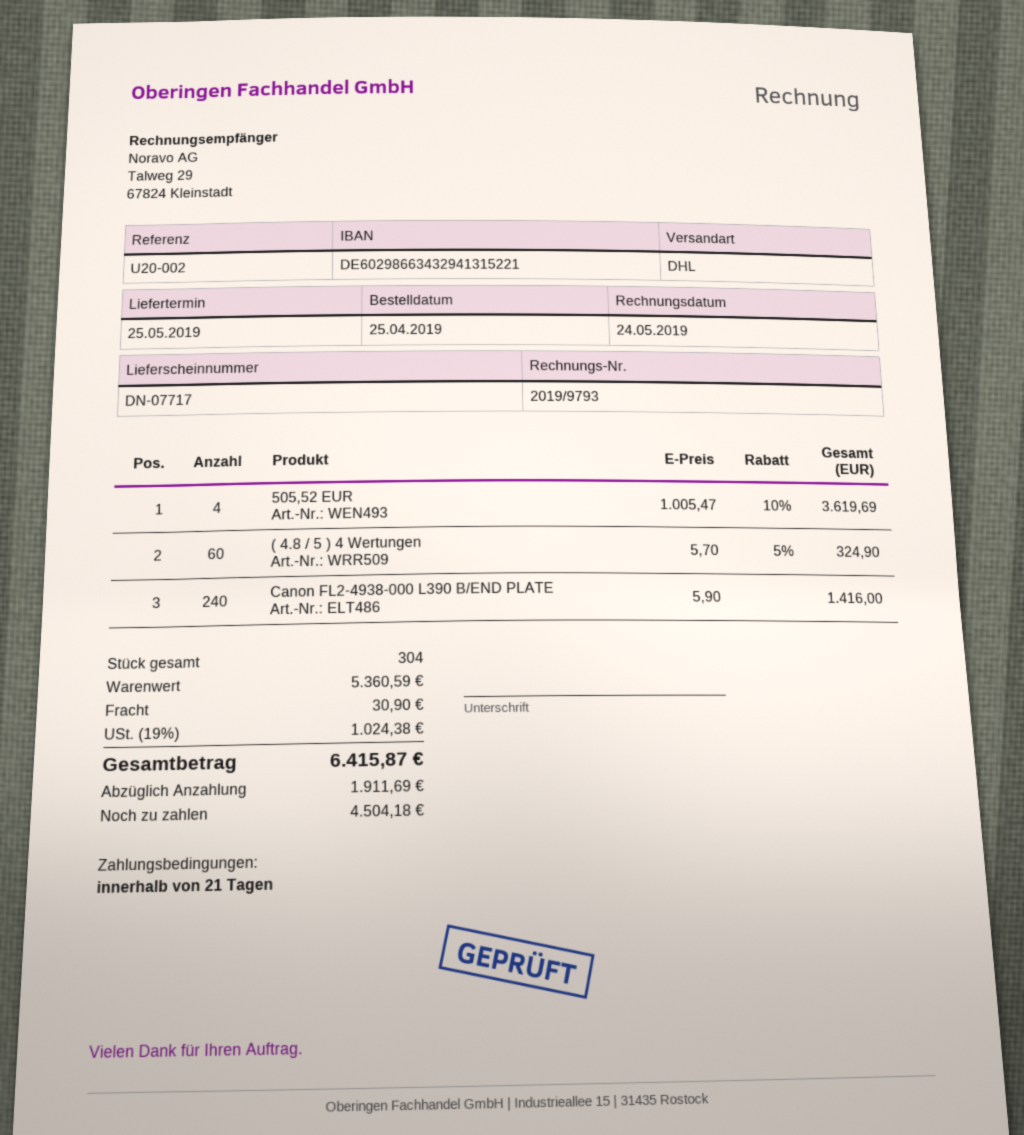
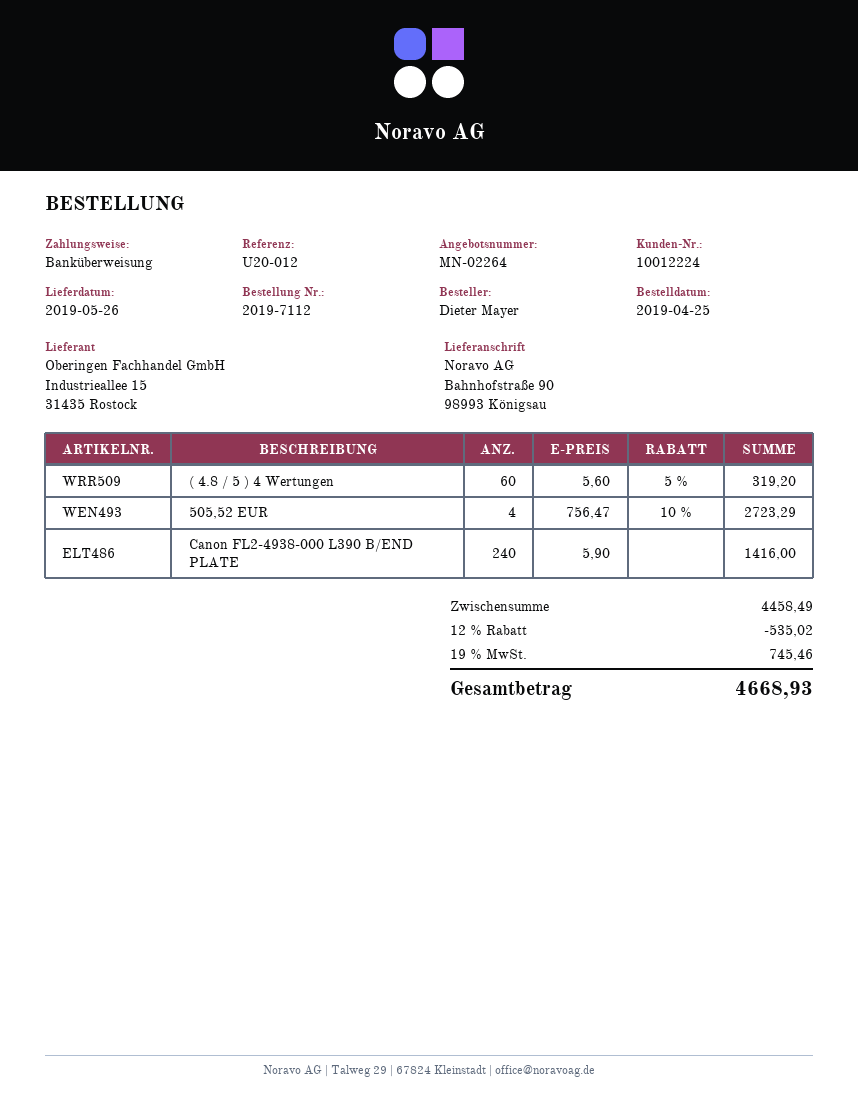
delivery date: 2019-05-25 -> 2019-05-26
reference: U20-002 -> U20-012
505,52 EUR: 4 x 1005.47 - 10% = 3619.69 -> 4 x 756.47 - 10% = 2723.29
( 4.8 / 5 ) 4 Wertungen: 60 x 5.70 - 5% = 324.90 -> 60 x 5.60 - 5% = 319.20
subtotal: 5360.59 -> 4458.49
discount: none -> 12% = 535.02
shipping: 30.90 -> none
tax: 19% = 1024.38 -> 19% = 745.46
total: 6415.87 -> 4668.93

